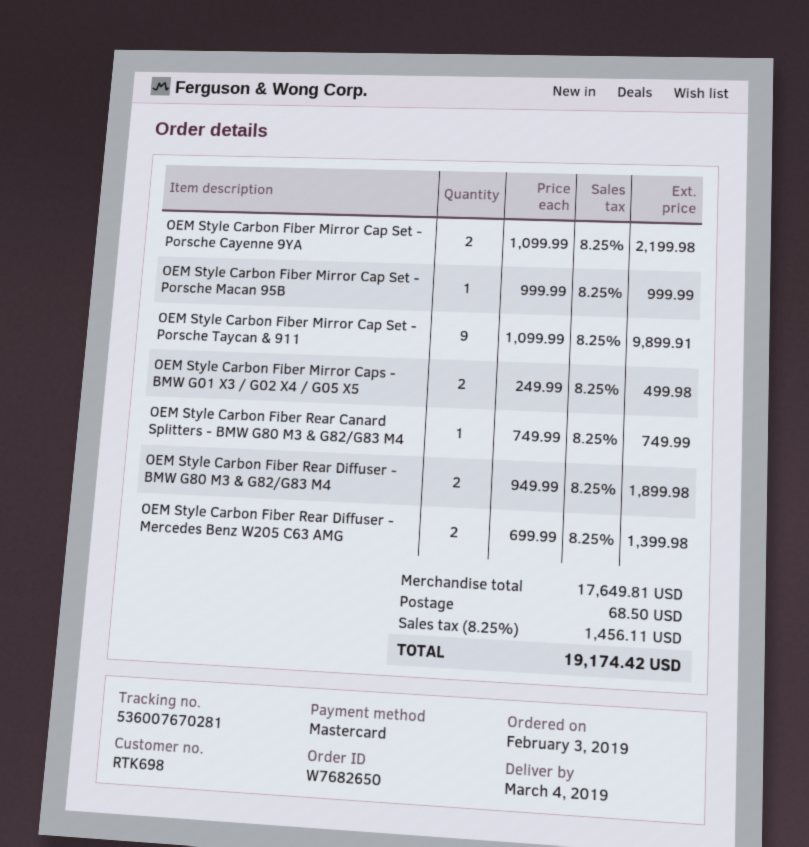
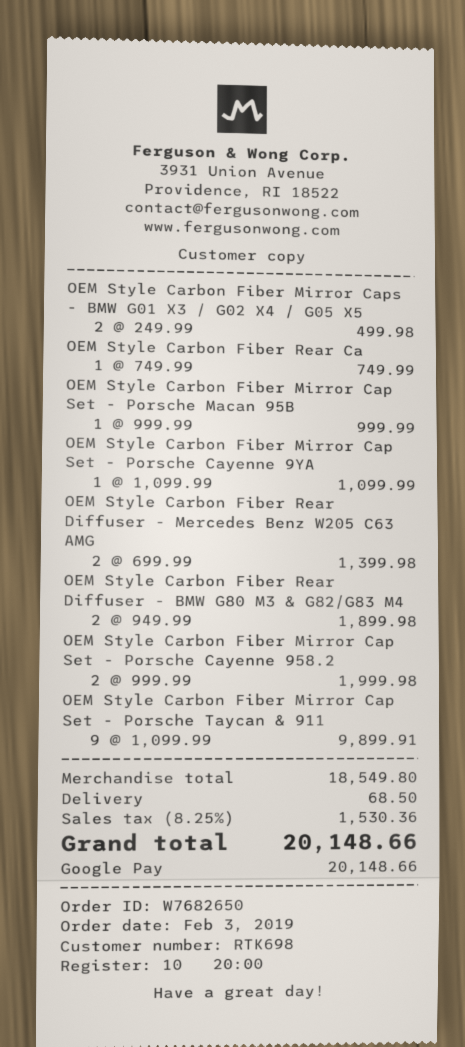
payment method: Mastercard -> Google Pay
OEM Style Carbon Fiber Mirror Cap Set - Porsche Cayenne 9YA: 2 x 1099.99 = 2199.98 -> 1 x 1099.99 = 1099.99
OEM Style Carbon Fiber Mirror Cap Set - Porsche Cayenne 958.2: none -> 2 x 999.99 = 1999.98
subtotal: 17649.81 -> 18549.80
tax: 8.25% = 1456.11 -> 8.25% = 1530.36
total: 19174.42 -> 20148.66

